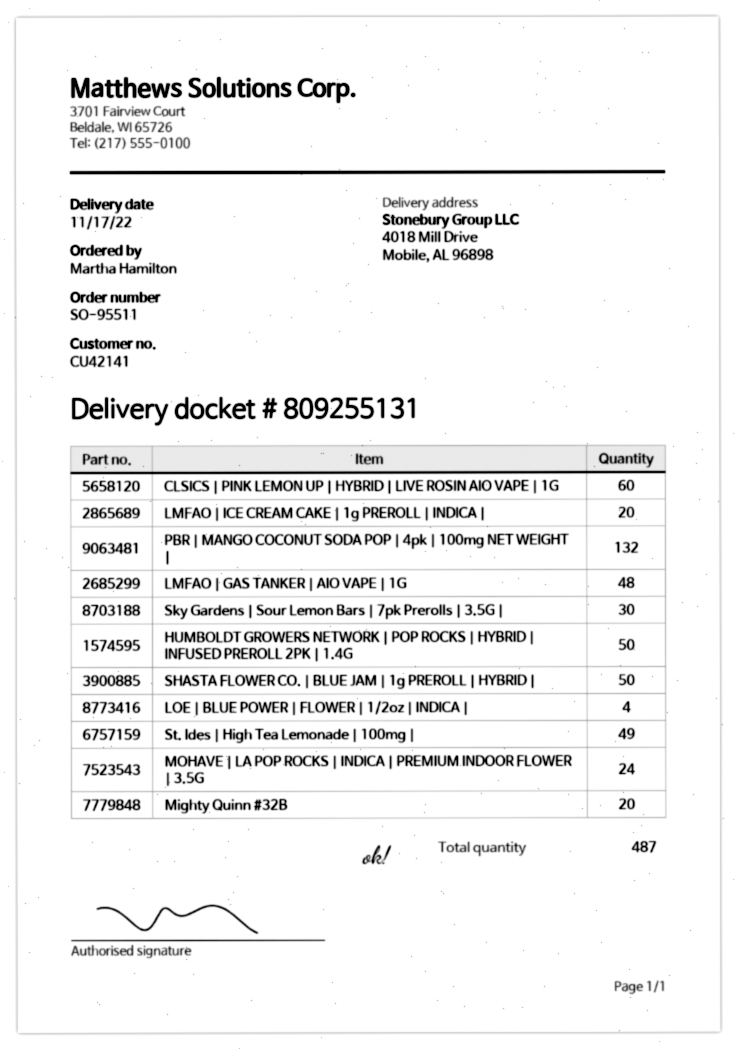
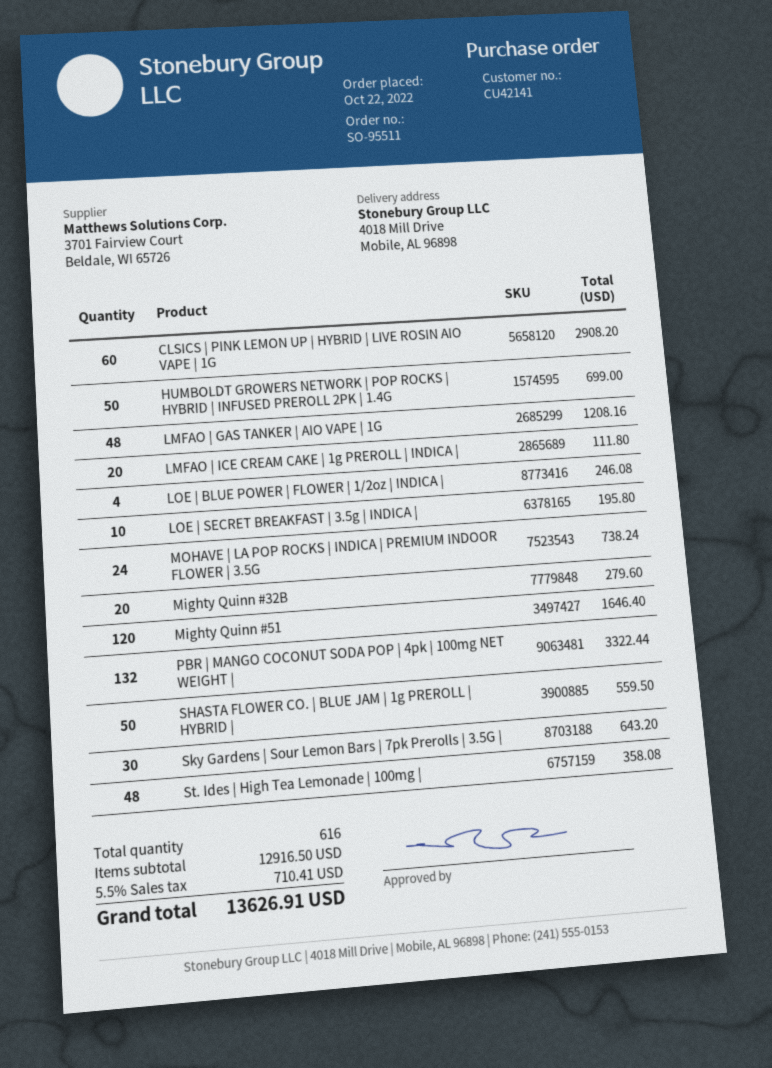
St. Ides | High Tea Lemonade | 100mg |: 49 -> 48
LOE | SECRET BREAKFAST | 3.5g | INDICA |: none -> 10
Mighty Quinn #51: none -> 120
total quantity: 487 -> 616

